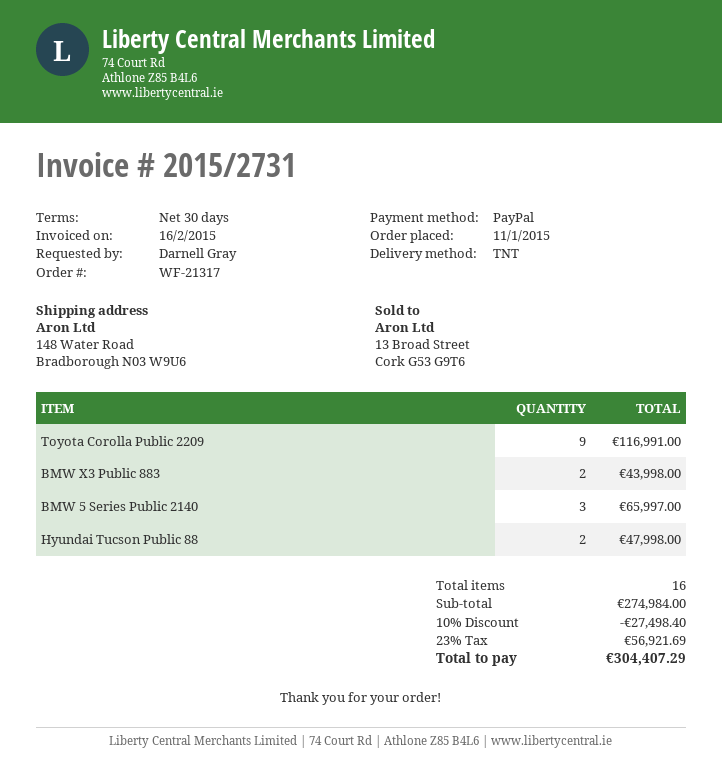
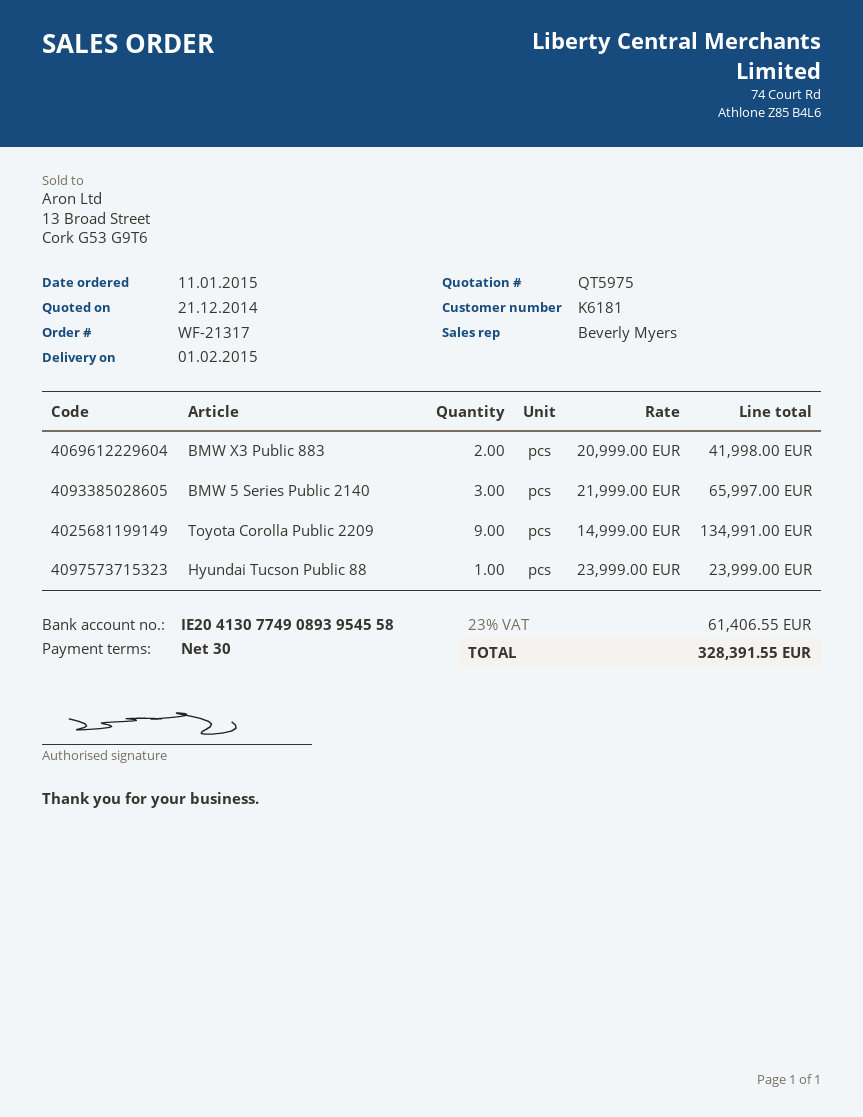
Toyota Corolla Public 2209: 9 for 116991.00 -> 9 for 134991.00
BMW X3 Public 883: 2 for 43998.00 -> 2 for 41998.00
Hyundai Tucson Public 88: 2 for 47998.00 -> 1 for 23999.00
discount: 10% = 27498.40 -> none
tax: 23% = 56921.69 -> 23% = 61406.55
total: 304407.29 -> 328391.55

